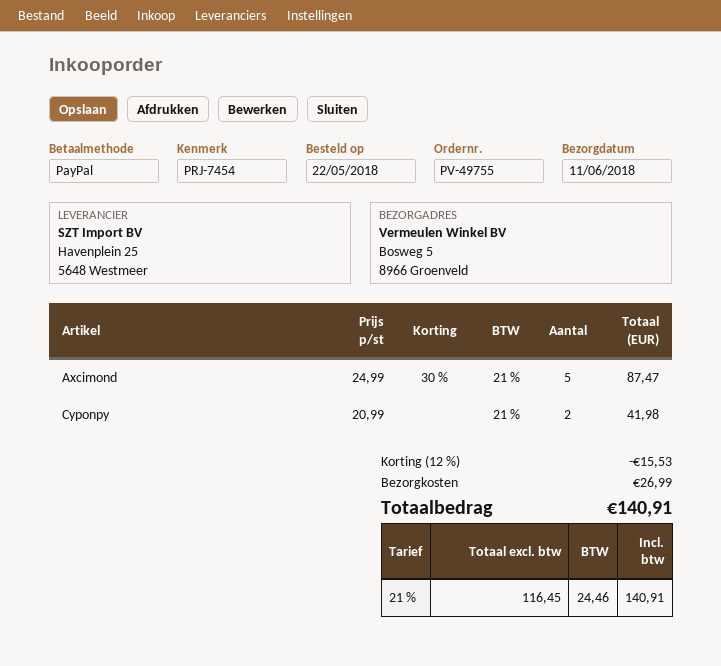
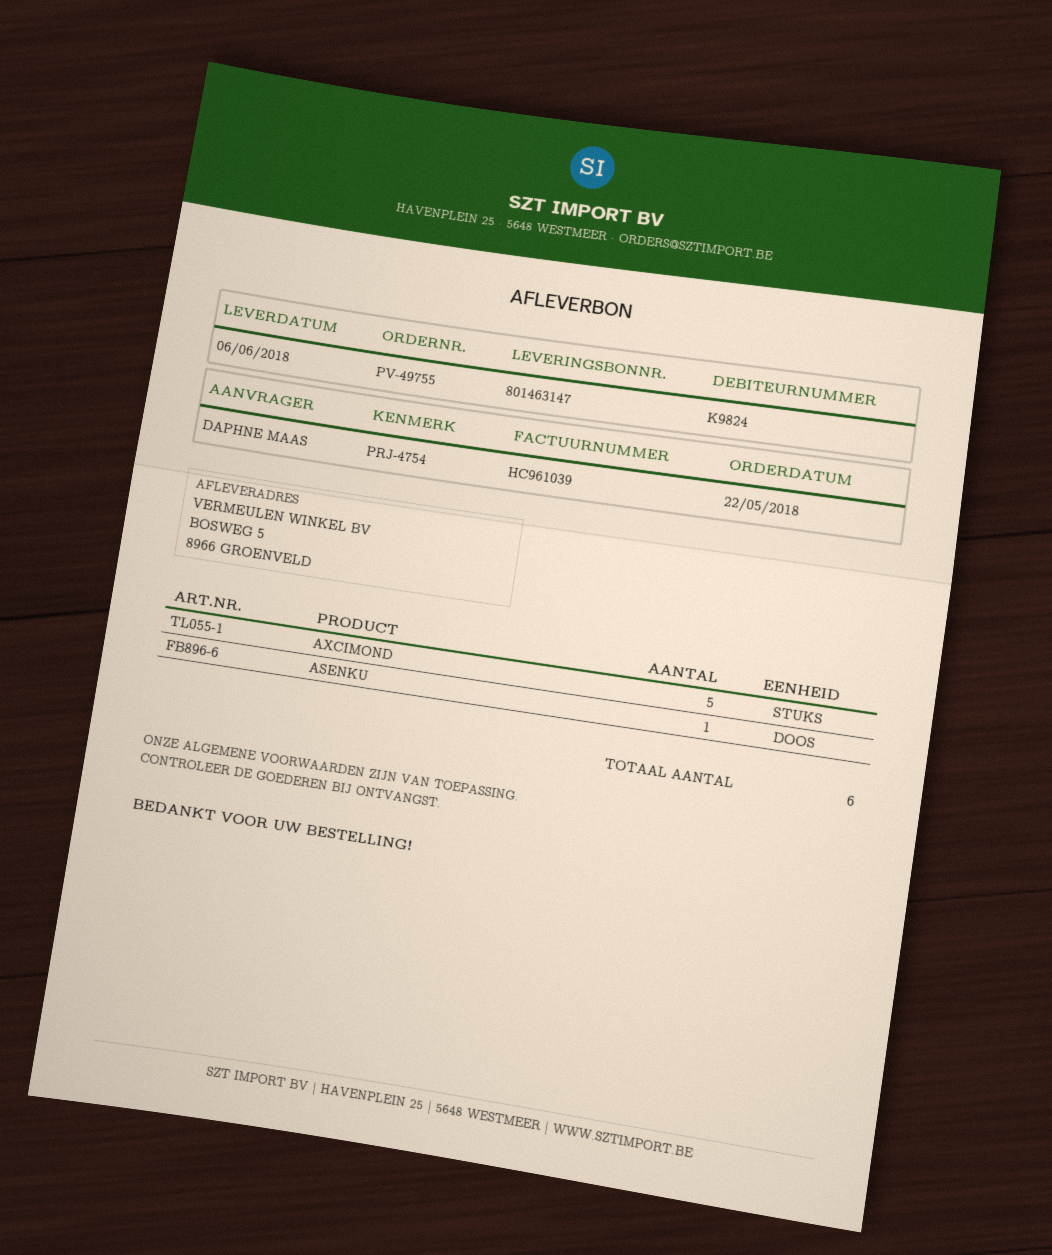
delivery date: 2018-06-11 -> 2018-06-06
reference: PRJ-7454 -> PRJ-4754
Cyponpy: 2 -> none
ASENKU: none -> 1

